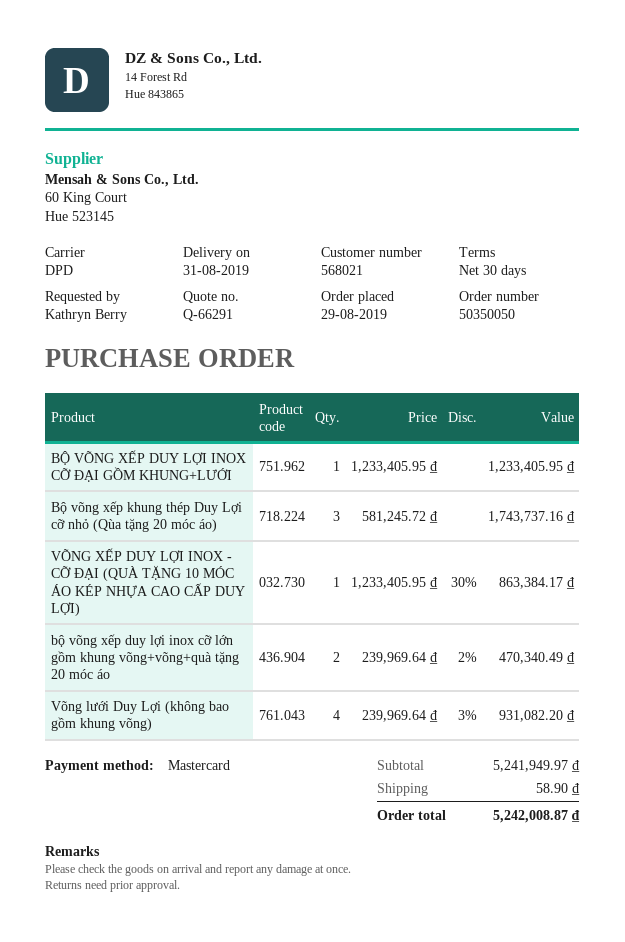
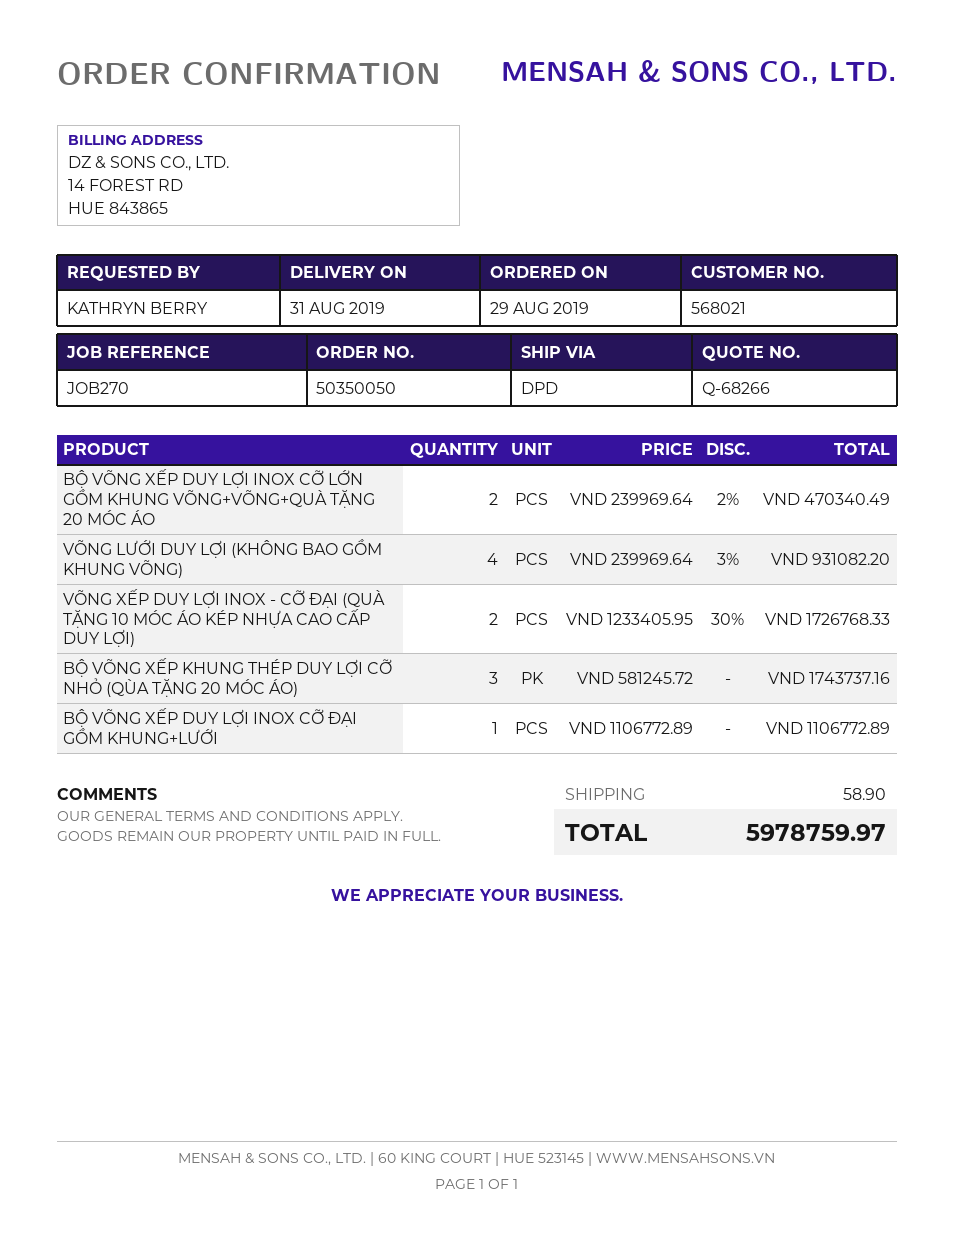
quote number: Q-66291 -> Q-68266
BỘ VÕNG XẾP DUY LỢI INOX CỠ ĐẠI GỒM KHUNG+LƯỚI: 1 x 1233405.95 = 1233405.95 -> 1 x 1106772.89 = 1106772.89
VÕNG XẾP DUY LỢI INOX - CỠ ĐẠI (QUÀ TẶNG 10 MÓC ÁO KÉP NHỰA CAO CẤP DUY LỢI): 1 x 1233405.95 - 30% = 863384.17 -> 2 x 1233405.95 - 30% = 1726768.33
total: 5242008.87 -> 5978759.97

